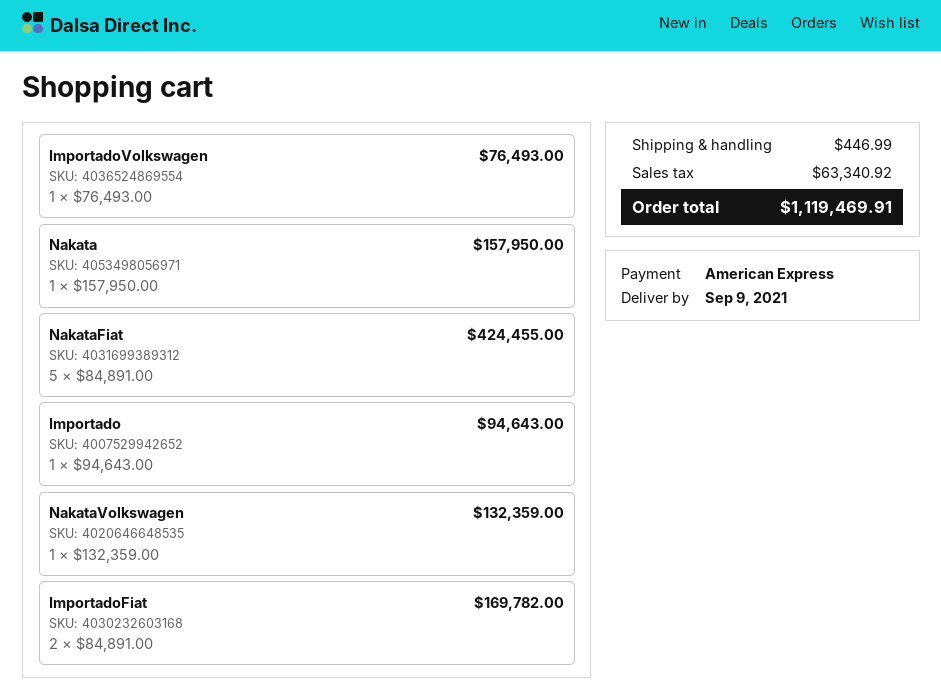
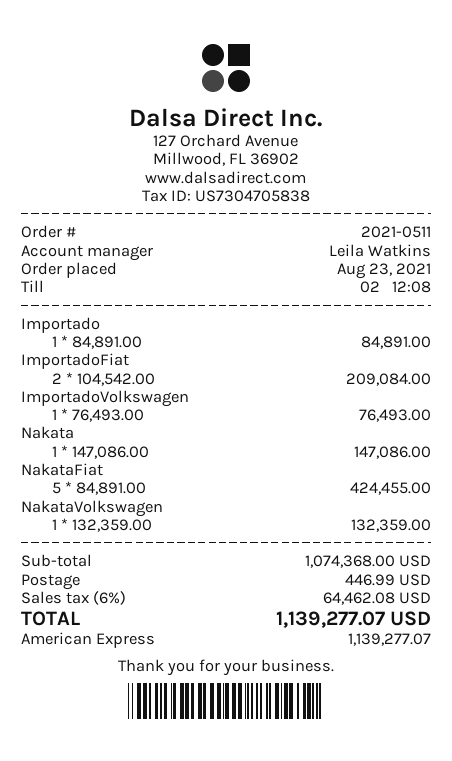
Nakata: 1 x 157950.00 = 157950.00 -> 1 x 147086.00 = 147086.00
Importado: 1 x 94643.00 = 94643.00 -> 1 x 84891.00 = 84891.00
ImportadoFiat: 2 x 84891.00 = 169782.00 -> 2 x 104542.00 = 209084.00
tax: 63340.92 -> 64462.08
total: 1119469.91 -> 1139277.07

